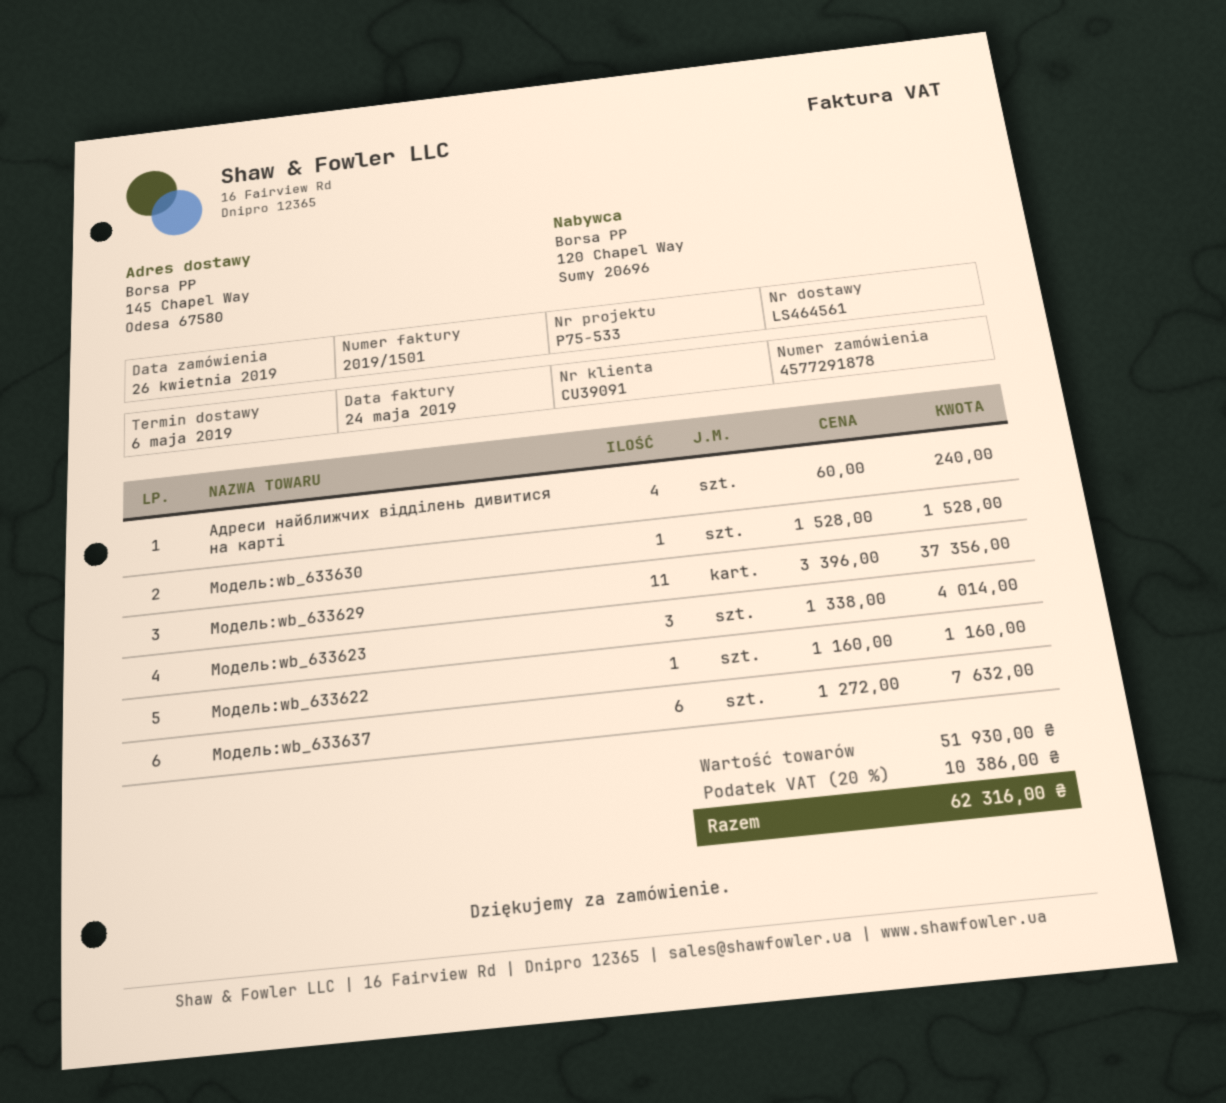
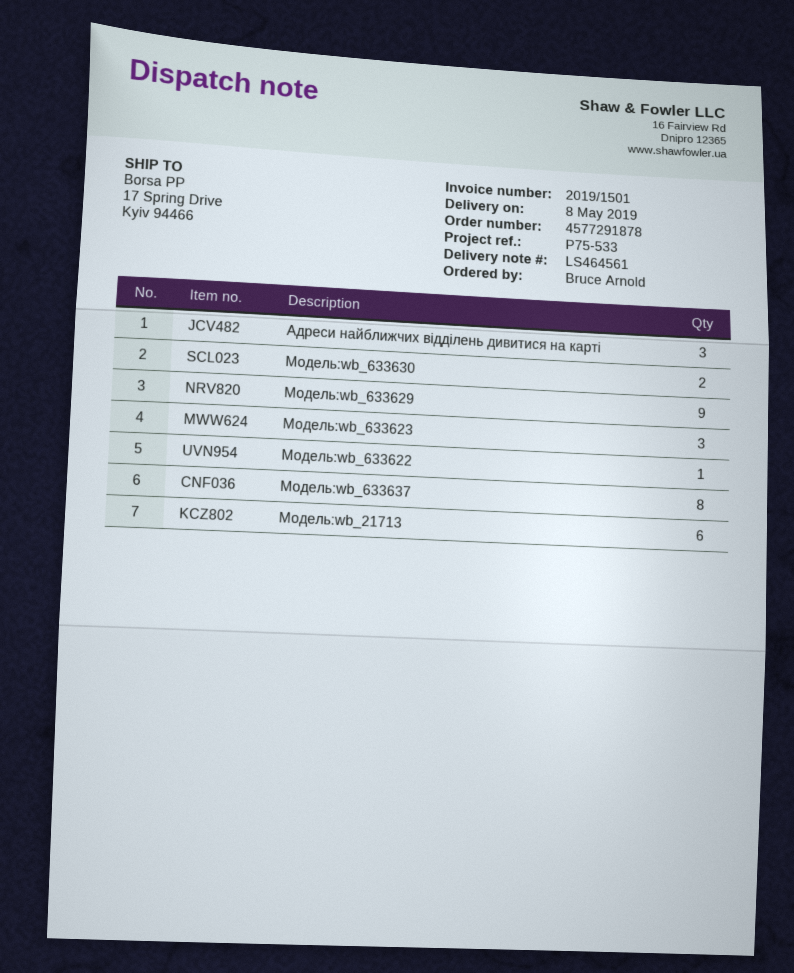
delivery date: 2019-05-06 -> 2019-05-08
ship to: 145 Chapel Way, Odesa 67580 -> 17 Spring Drive, Kyiv 94466
Адреси найближчих відділень дивитися на карті: 4 -> 3
Модель:wb_633630: 1 -> 2
Модель:wb_633629: 11 -> 9
Модель:wb_633637: 6 -> 8
Модель:wb_21713: none -> 6

